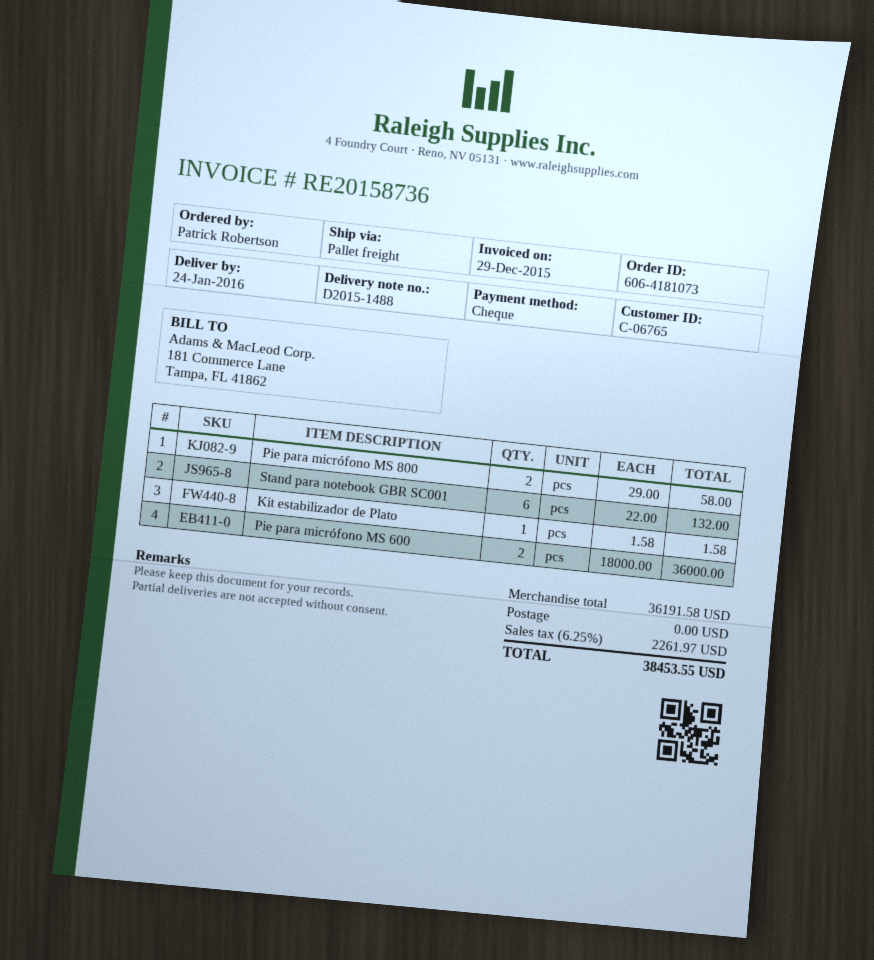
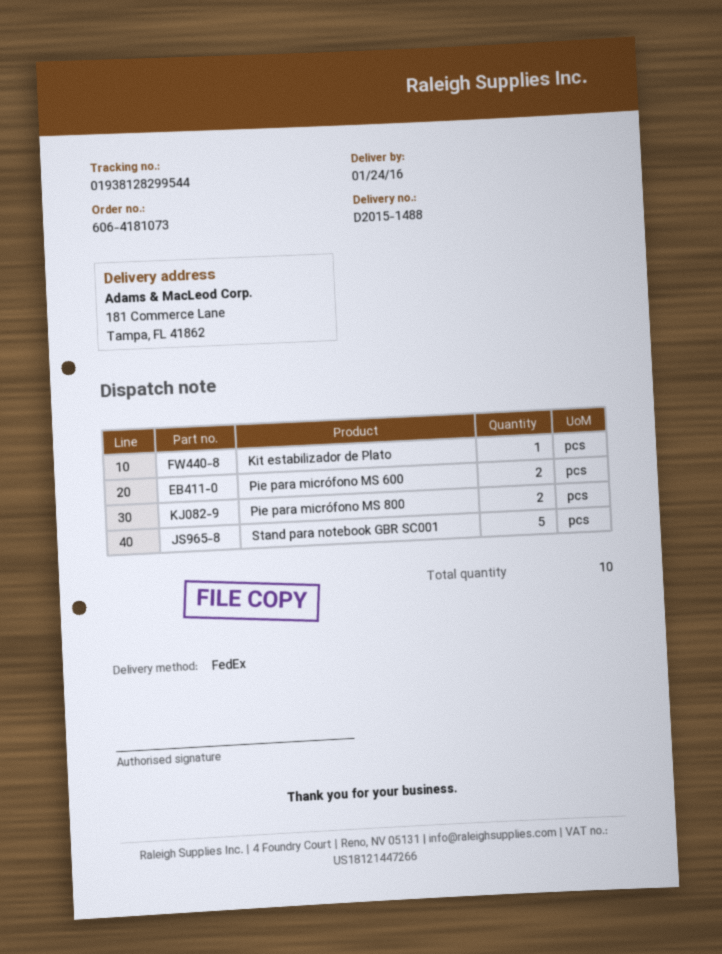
shipping method: pallet freight -> FedEx
Stand para notebook GBR SC001: 6 -> 5

